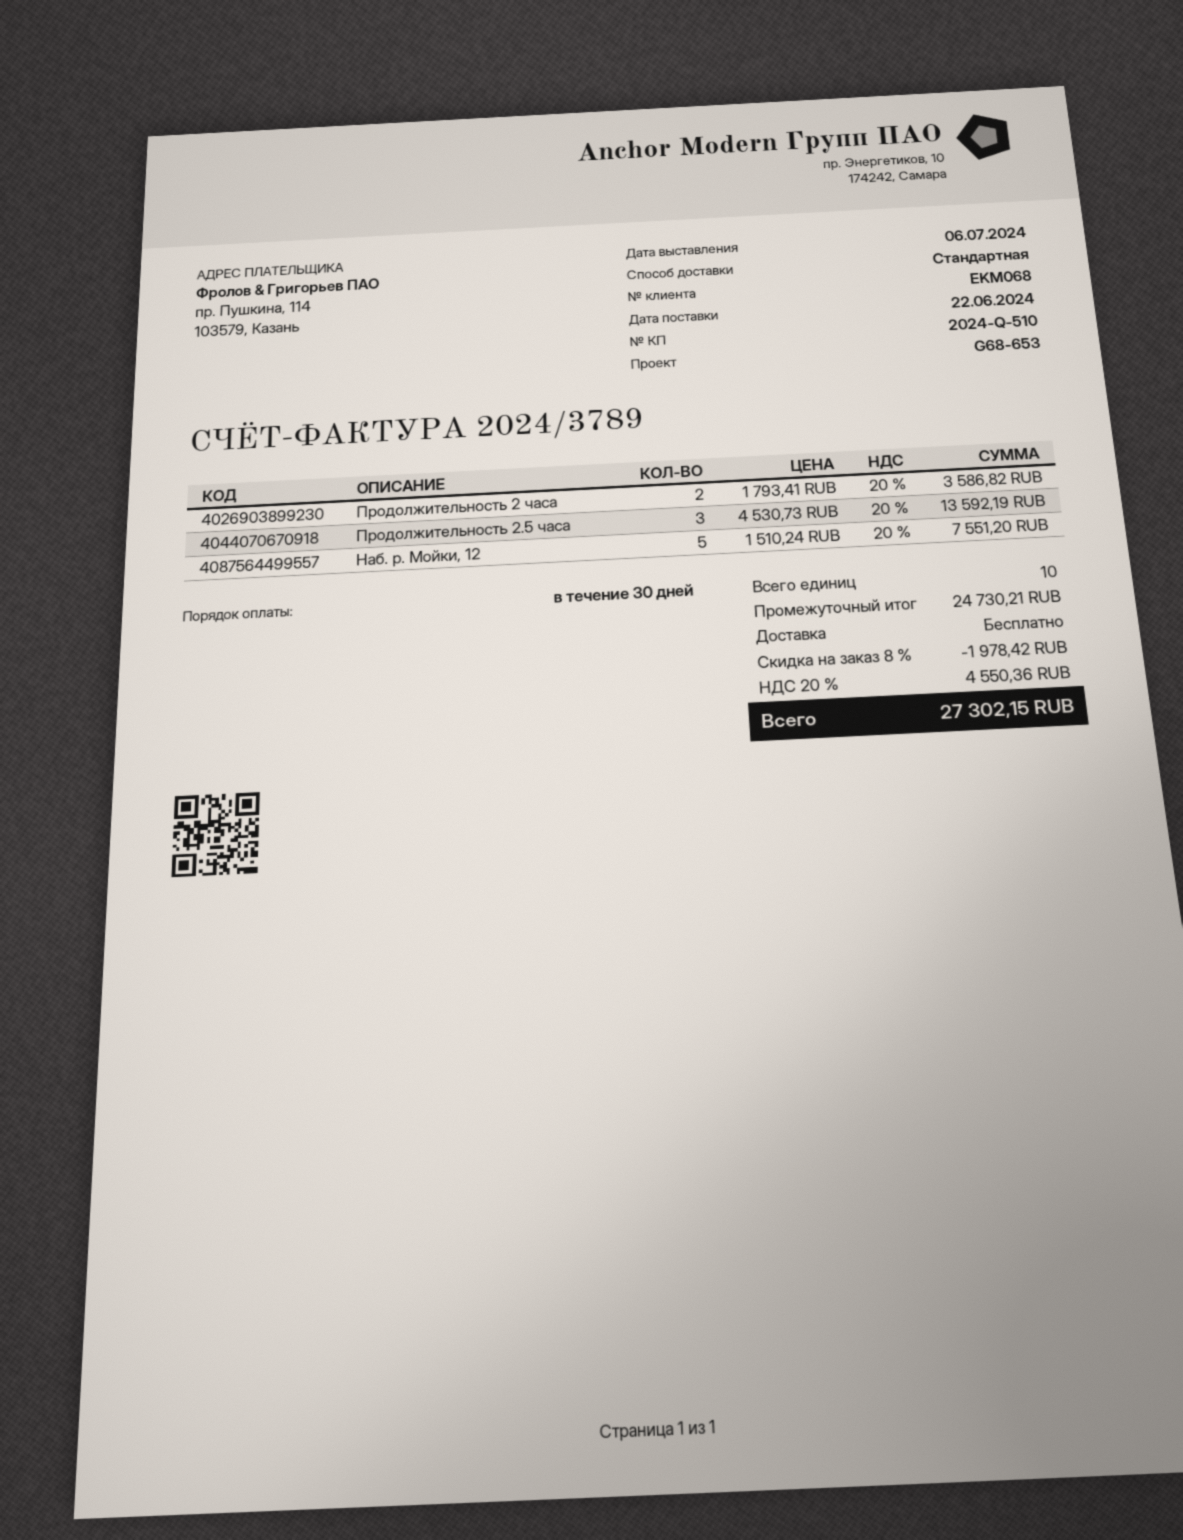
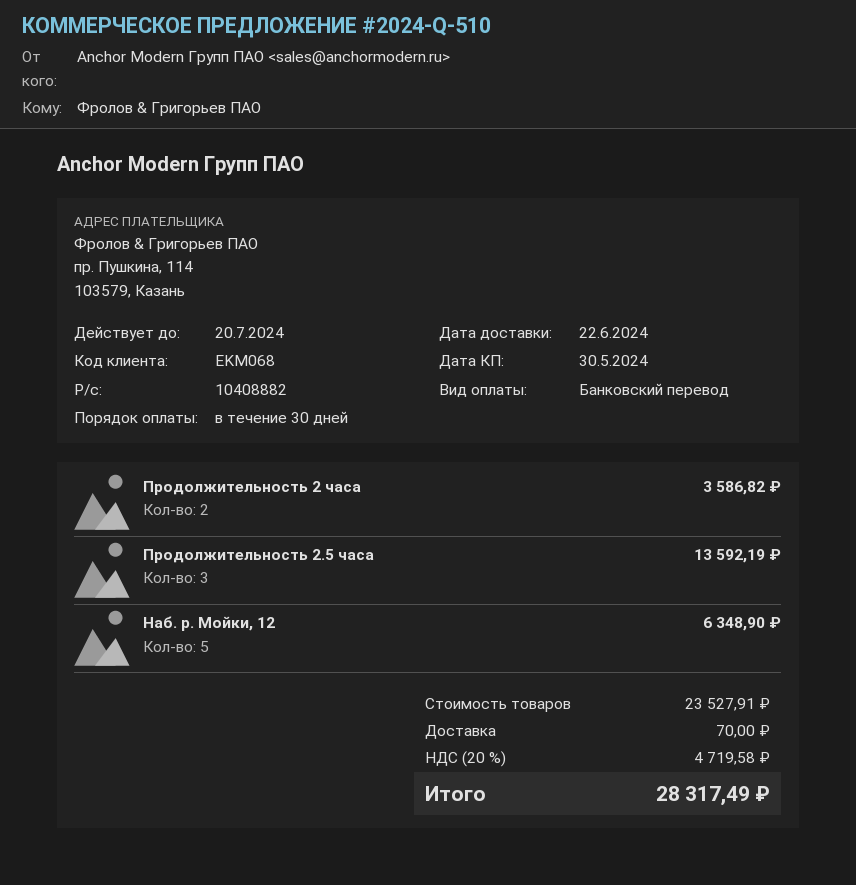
Наб. р. Мойки, 12: 5 for 7551.20 -> 5 for 6348.90
subtotal: 24730.21 -> 23527.91
discount: 8% = 1978.42 -> none
shipping: 0.00 -> 70.00
tax: 20% = 4550.36 -> 20% = 4719.58
total: 27302.15 -> 28317.49

